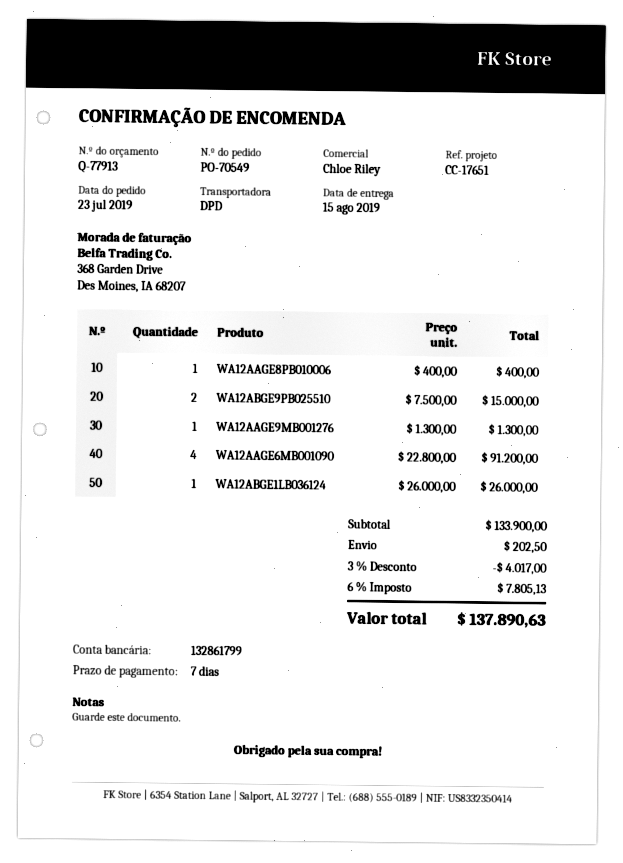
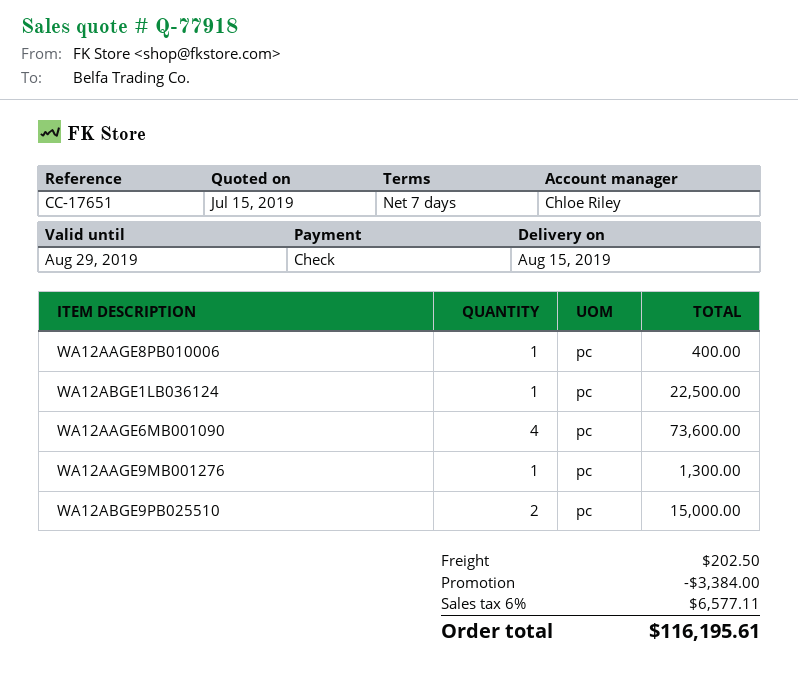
quote number: Q-77913 -> Q-77918
WA12AAGE6MB001090: 4 for 91200.00 -> 4 for 73600.00
WA12ABGE1LB036124: 1 for 26000.00 -> 1 for 22500.00
discount: 4017.00 -> 3384.00
tax: 6% = 7805.13 -> 6% = 6577.11
total: 137890.63 -> 116195.61

